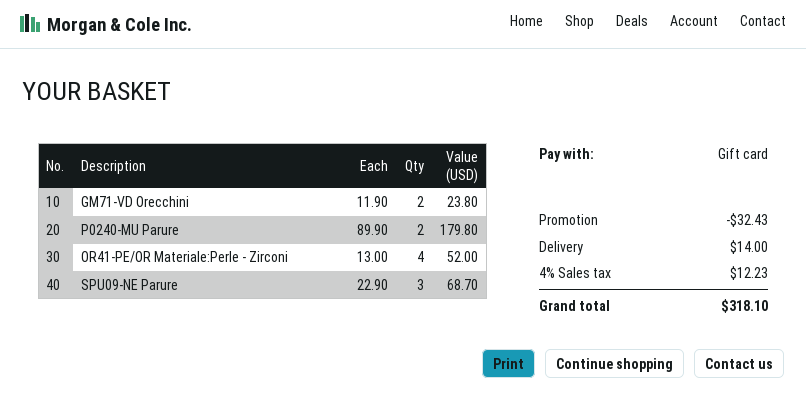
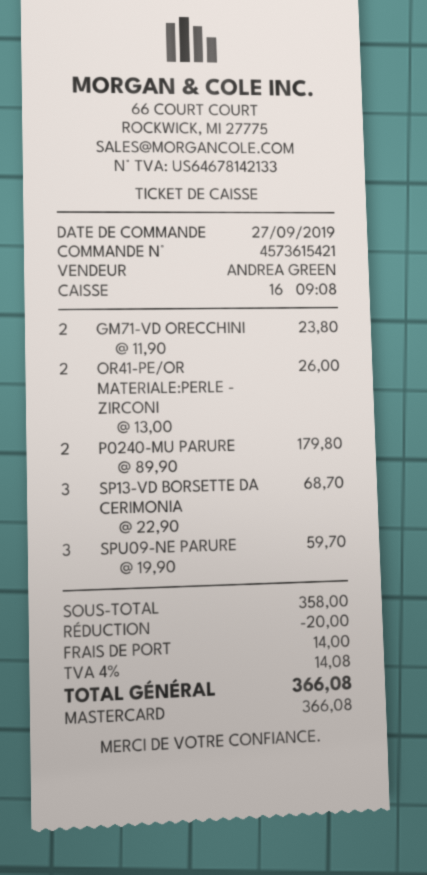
payment method: gift card -> Mastercard
OR41-PE/OR Materiale:Perle - Zirconi: 4 x 13.00 = 52.00 -> 2 x 13.00 = 26.00
SPU09-NE Parure: 3 x 22.90 = 68.70 -> 3 x 19.90 = 59.70
SP13-VD BORSETTE DA CERIMONIA: none -> 3 x 22.90 = 68.70
discount: 32.43 -> 20.00
tax: 4% = 12.23 -> 4% = 14.08
total: 318.10 -> 366.08

